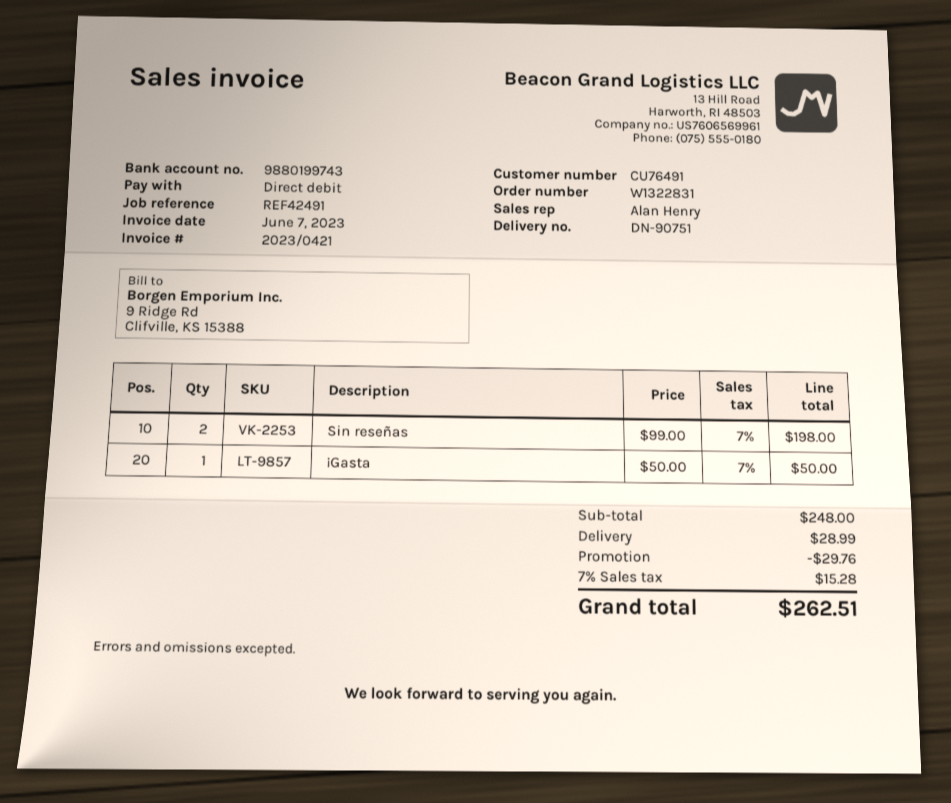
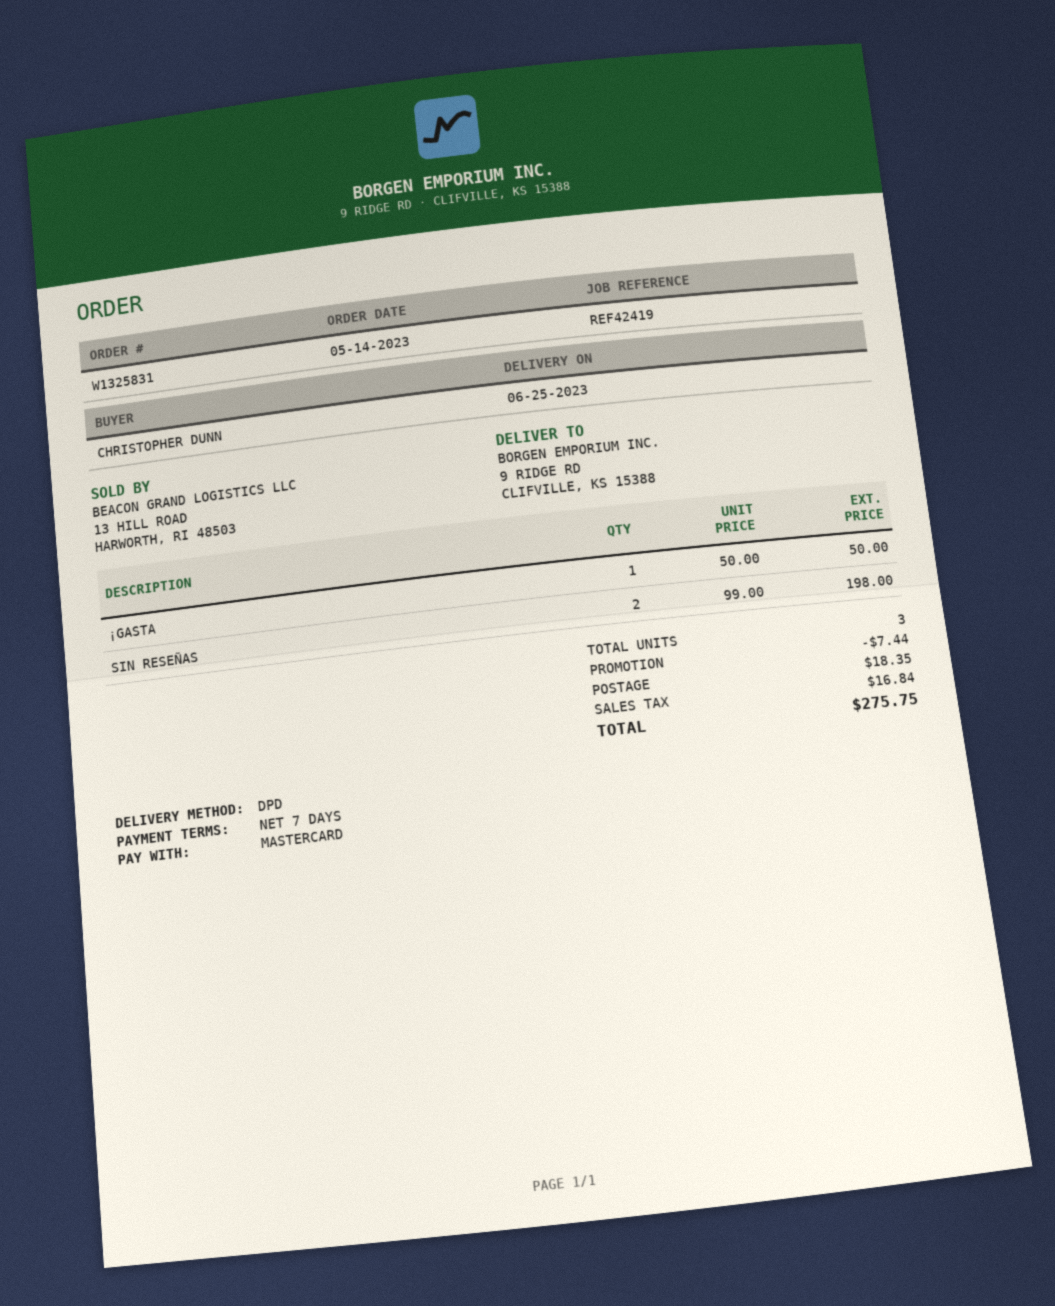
order number: W1322831 -> W1325831
reference: REF42491 -> REF42419
payment method: direct debit -> Mastercard
discount: 29.76 -> 7.44
shipping: 28.99 -> 18.35
tax: 15.28 -> 16.84
total: 262.51 -> 275.75

